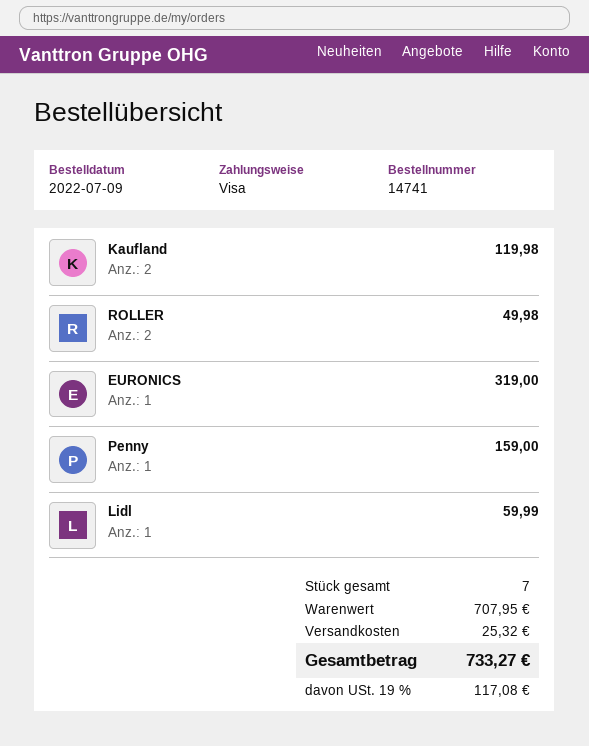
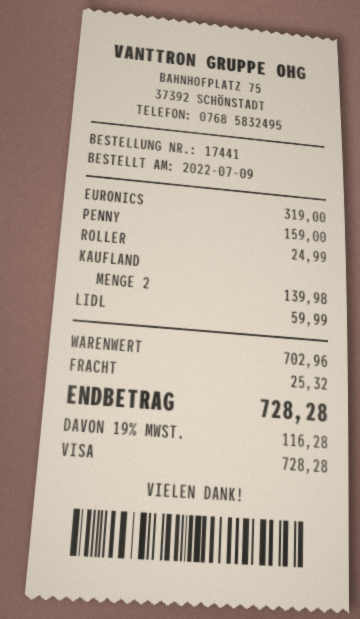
order number: 14741 -> 17441
Kaufland: 2 for 119.98 -> 2 for 139.98
ROLLER: 2 for 49.98 -> 1 for 24.99
subtotal: 707.95 -> 702.96
tax: 19% = 117.08 -> 19% = 116.28
total: 733.27 -> 728.28

